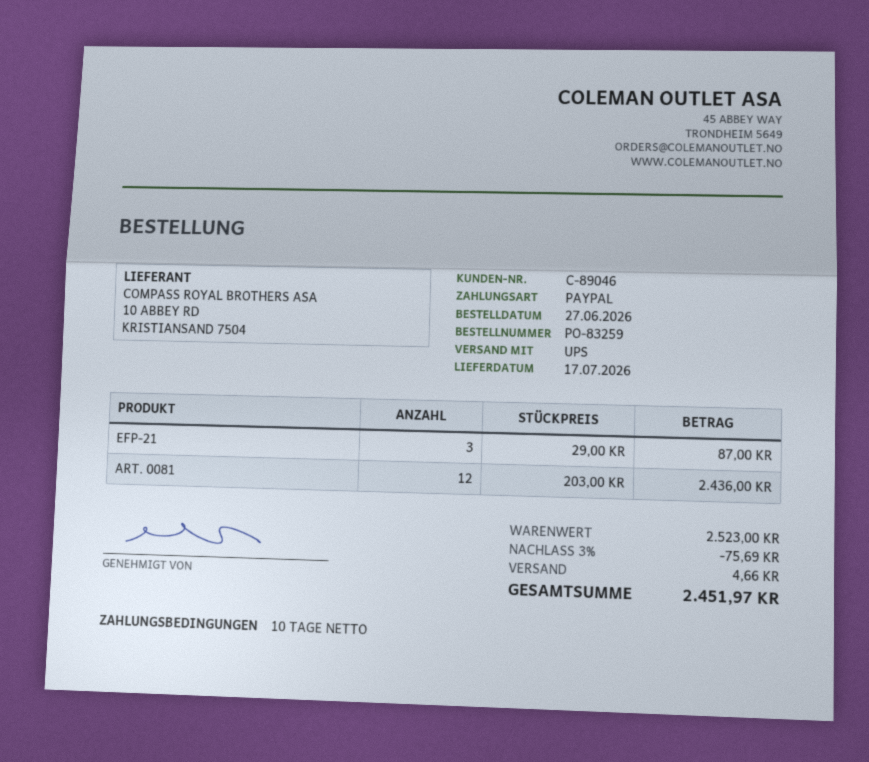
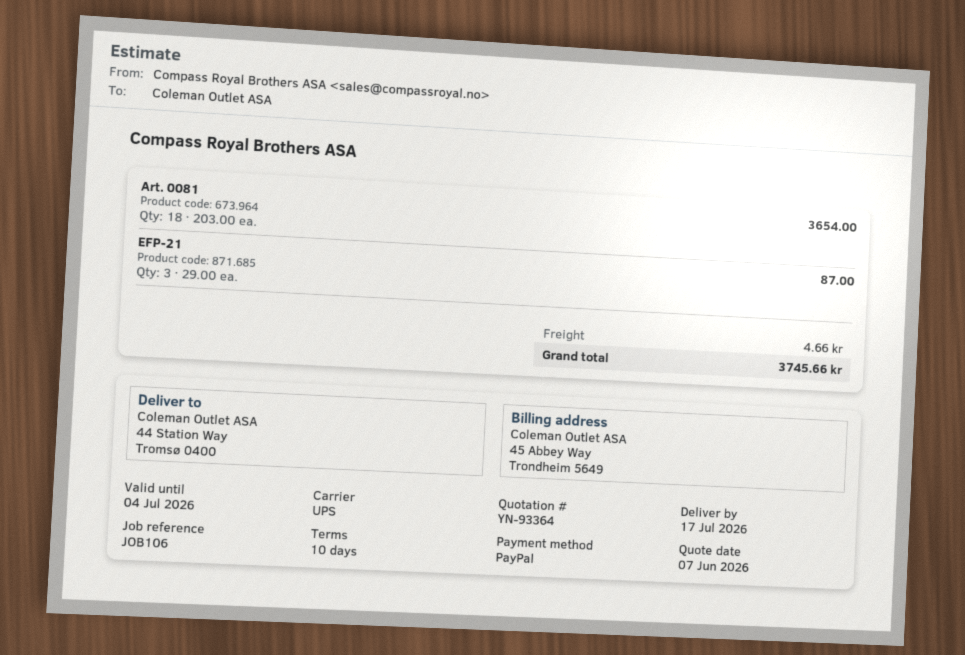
ART. 0081: 12 x 203.00 = 2436.00 -> 18 x 203.00 = 3654.00
discount: 3% = 75.69 -> none
total: 2451.97 -> 3745.66

